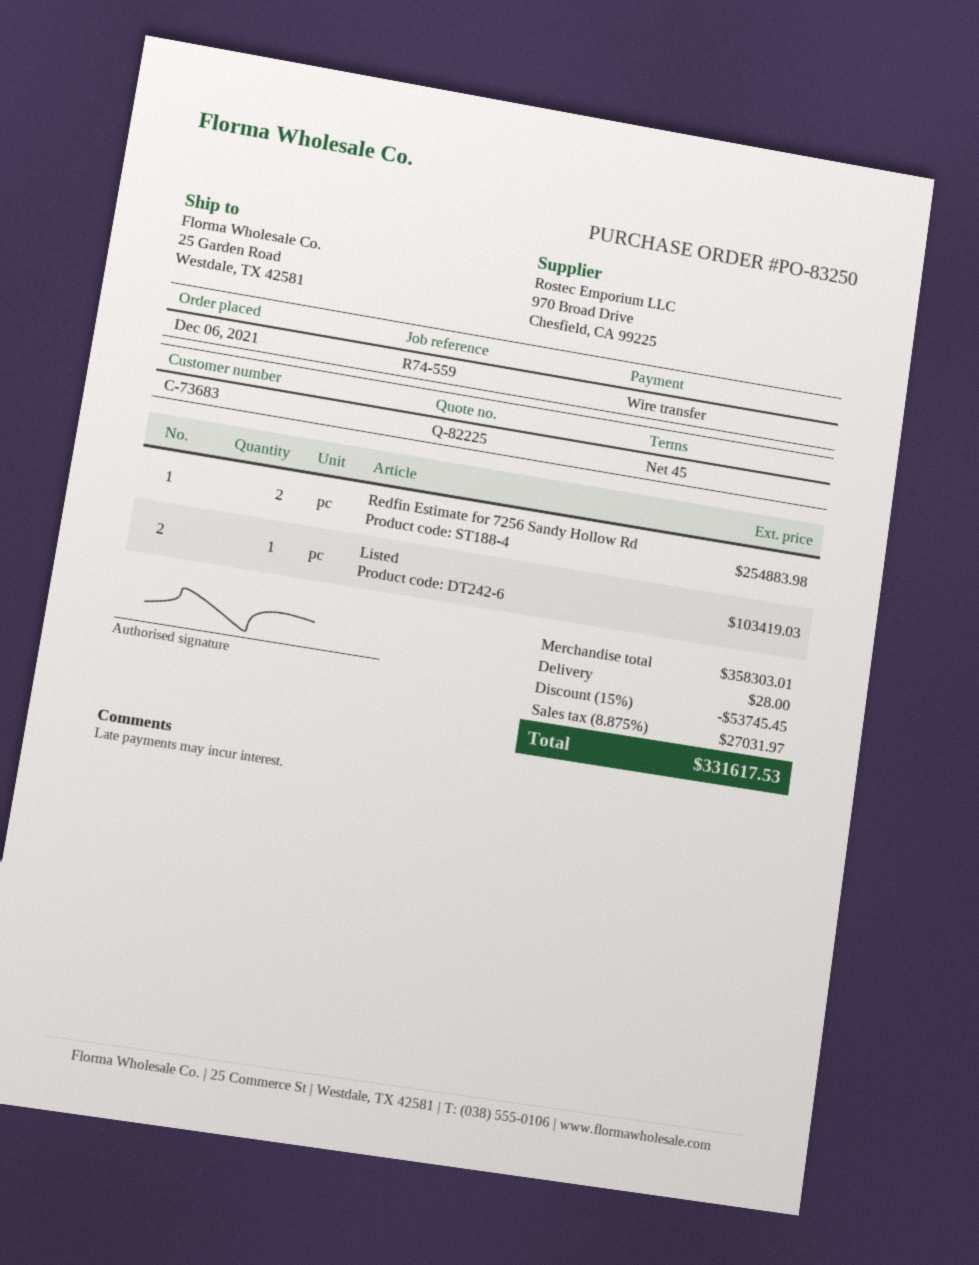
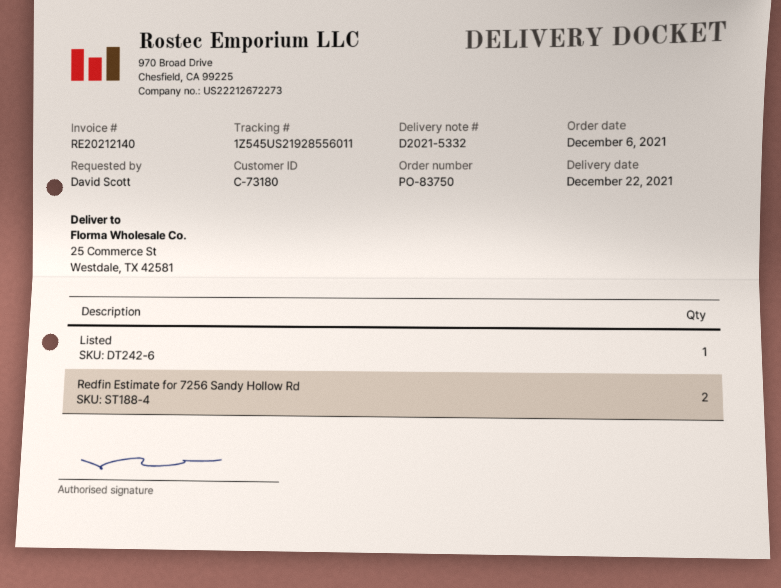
order number: PO-83250 -> PO-83750
customer number: C-73683 -> C-73180
ship to: 25 Garden Road, Westdale, TX 42581 -> 25 Commerce St, Westdale, TX 42581

